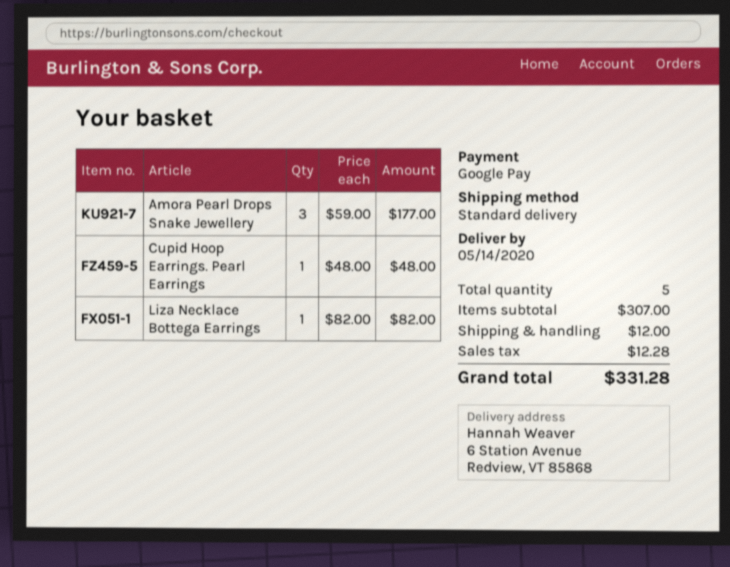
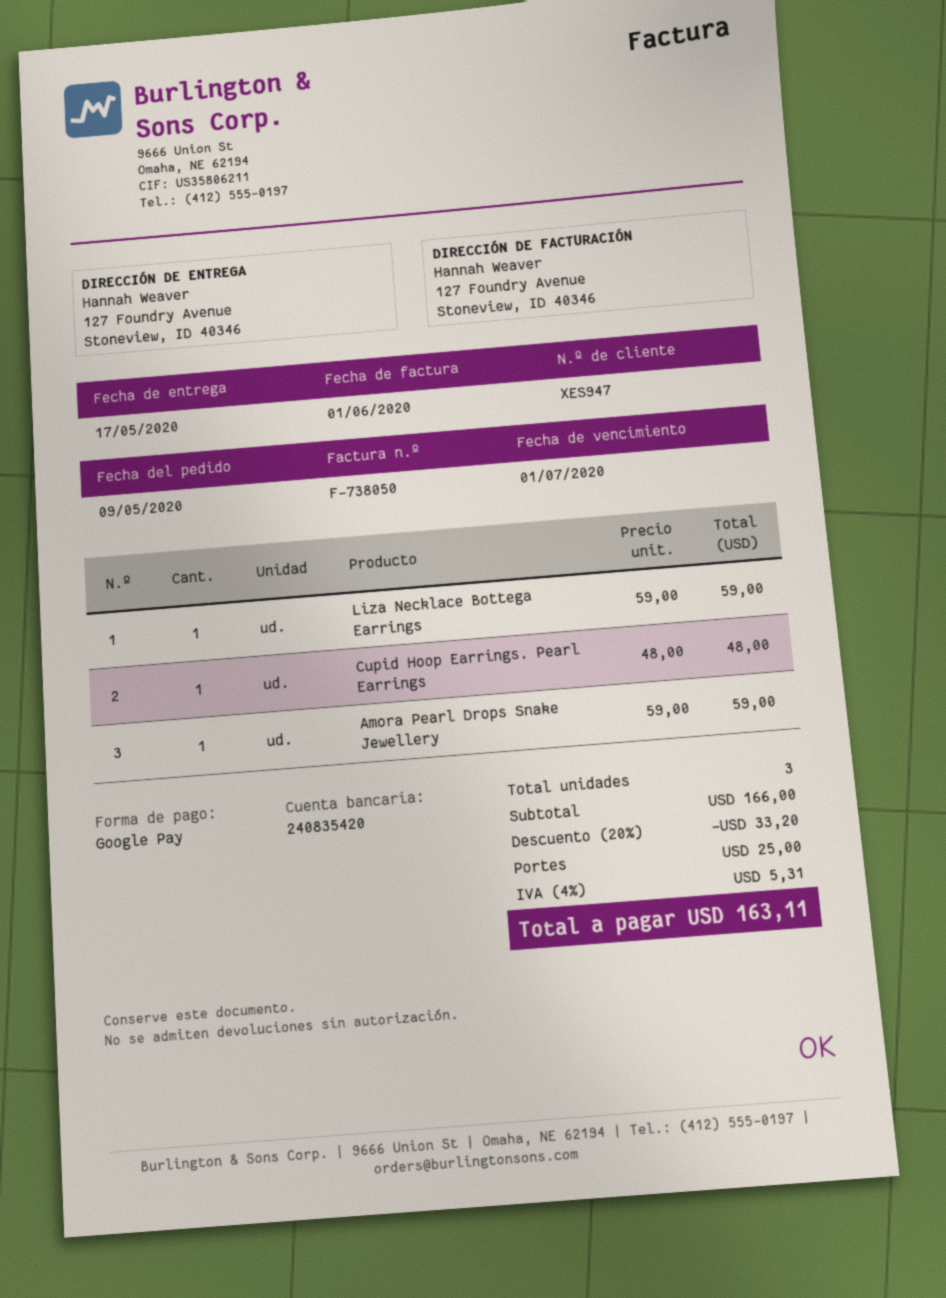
delivery date: 2020-05-14 -> 2020-05-17
ship to: 6 Station Avenue, Redview, VT 85868 -> 127 Foundry Avenue, Stoneview, ID 40346
Amora Pearl Drops Snake Jewellery: 3 x 59.00 = 177.00 -> 1 x 59.00 = 59.00
Liza Necklace Bottega Earrings: 1 x 82.00 = 82.00 -> 1 x 59.00 = 59.00
total quantity: 5 -> 3
subtotal: 307.00 -> 166.00
discount: none -> 20% = 33.20
shipping: 12.00 -> 25.00
tax: 12.28 -> 5.31
total: 331.28 -> 163.11

